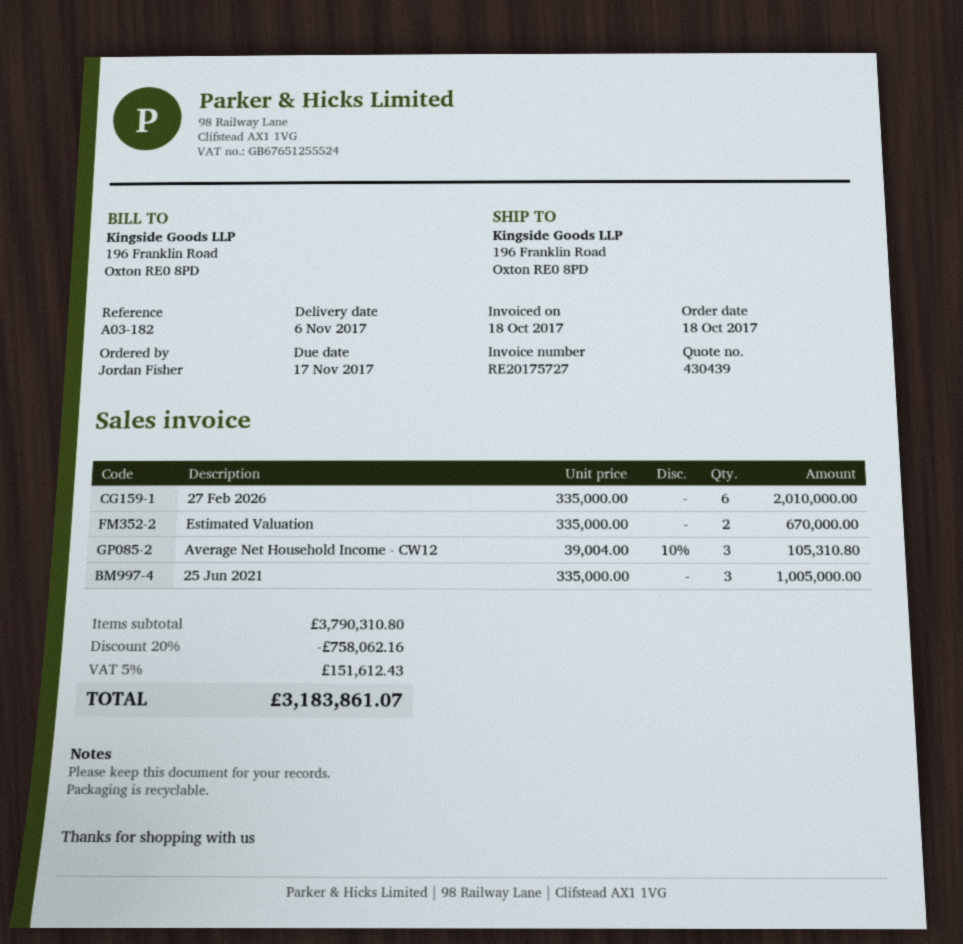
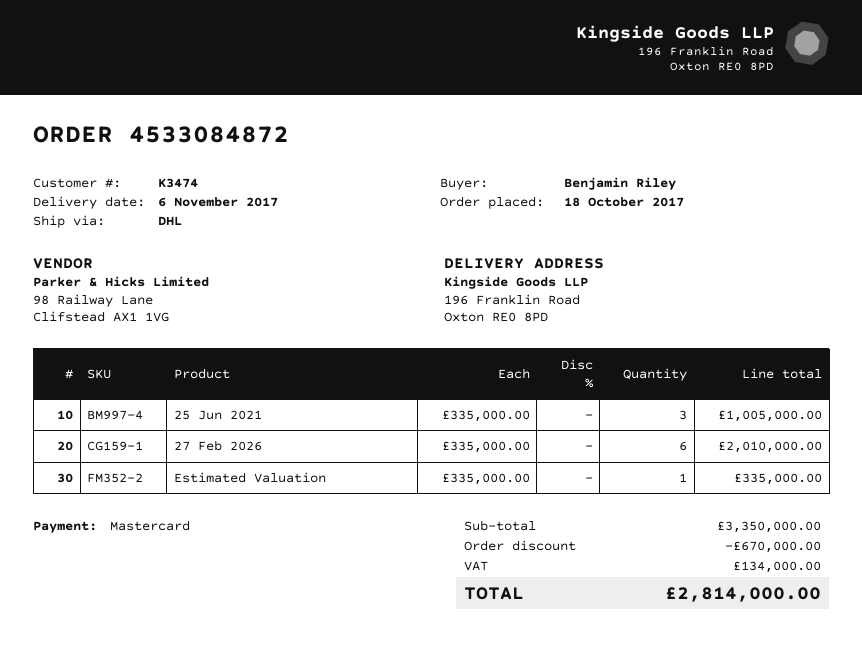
ordered by: Jordan Fisher -> Benjamin Riley
Estimated Valuation: 2 x 335000.00 = 670000.00 -> 1 x 335000.00 = 335000.00
Average Net Household Income - CW12: 3 x 39004.00 - 10% = 105310.80 -> none
subtotal: 3790310.80 -> 3350000.00
discount: 758062.16 -> 670000.00
tax: 151612.43 -> 134000.00
total: 3183861.07 -> 2814000.00

